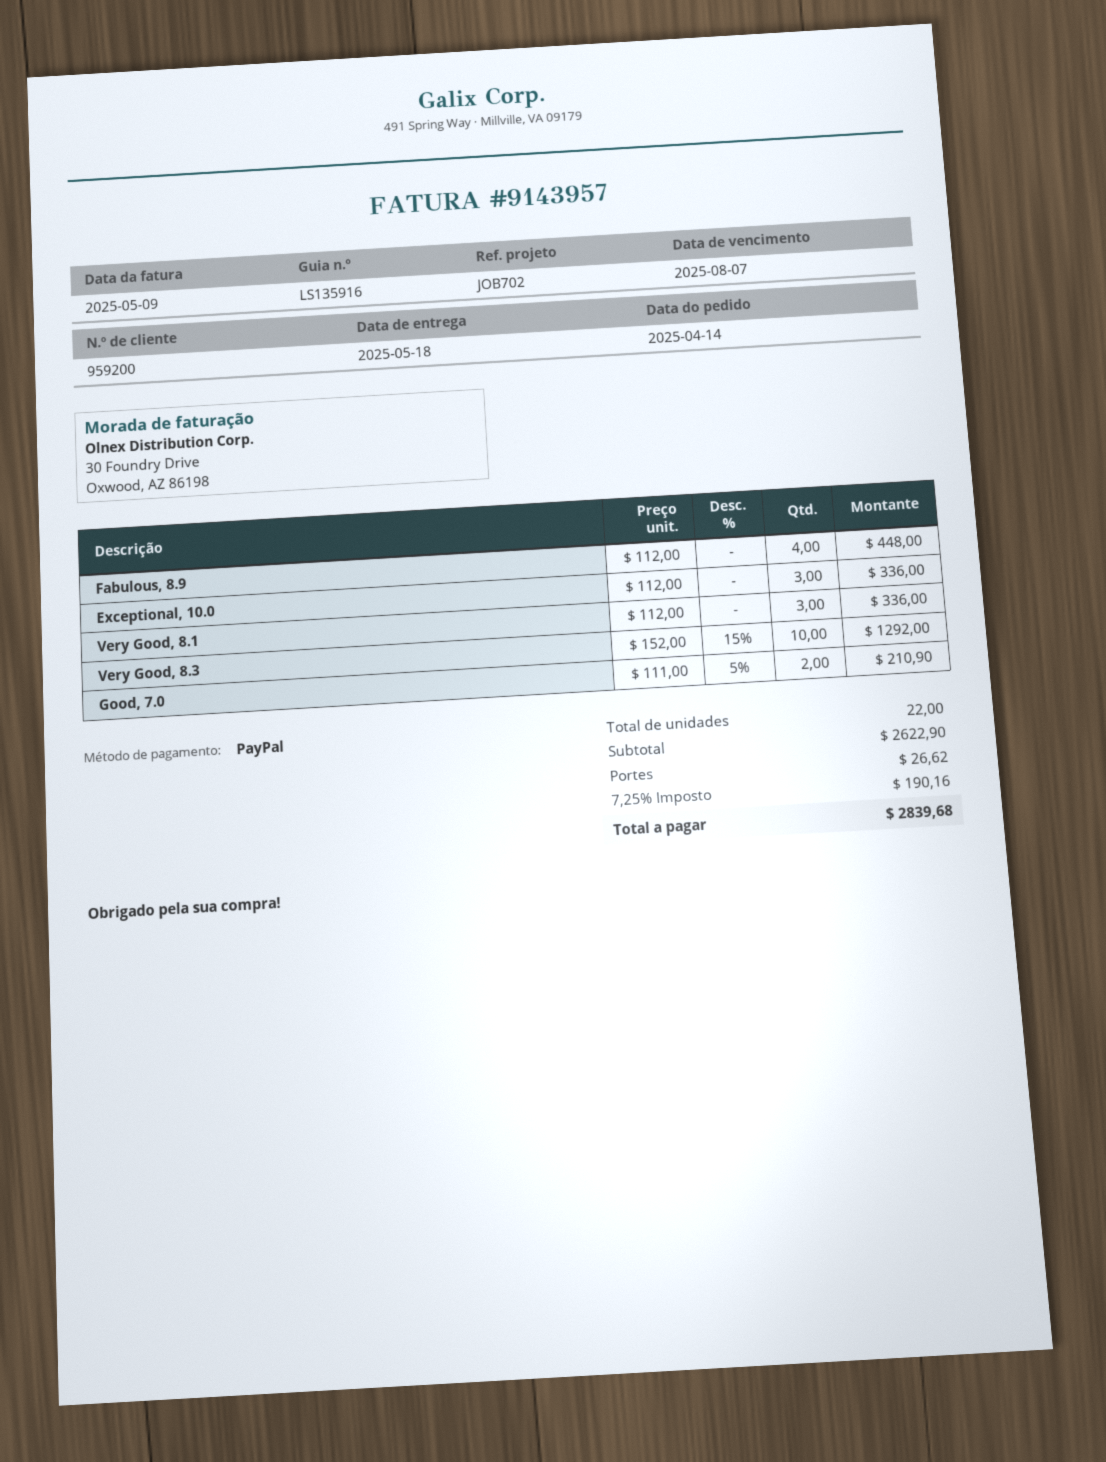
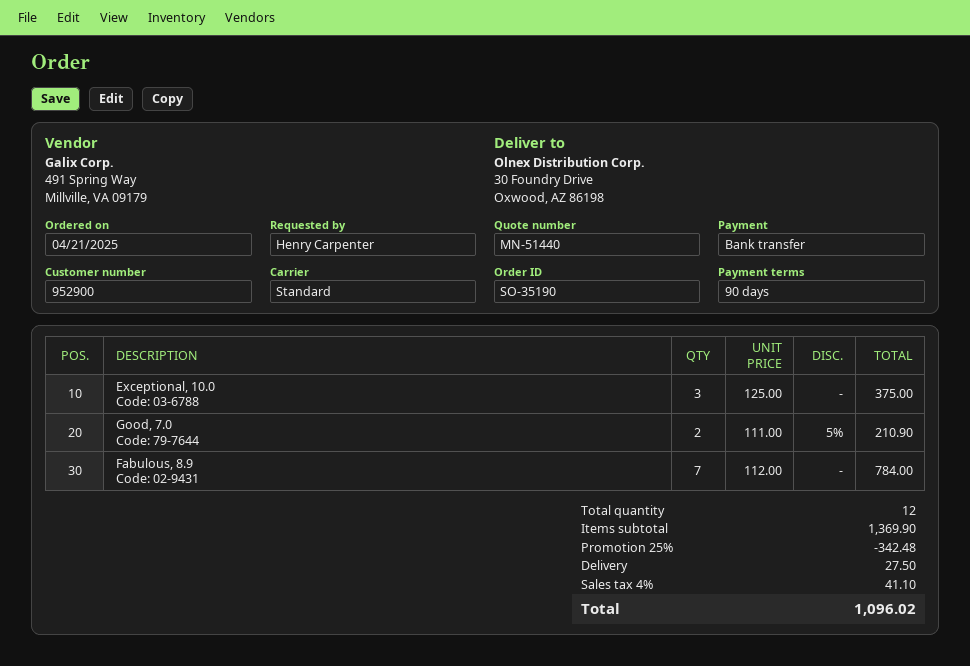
order date: 2025-04-14 -> 2025-04-21
customer number: 959200 -> 952900
payment method: PayPal -> bank transfer
Fabulous, 8.9: 4 x 112.00 = 448.00 -> 7 x 112.00 = 784.00
Exceptional, 10.0: 3 x 112.00 = 336.00 -> 3 x 125.00 = 375.00
Very Good, 8.1: 3 x 112.00 = 336.00 -> none
Very Good, 8.3: 10 x 152.00 - 15% = 1292.00 -> none
total quantity: 22 -> 12
subtotal: 2622.90 -> 1369.90
discount: none -> 25% = 342.48
shipping: 26.62 -> 27.50
tax: 7.25% = 190.16 -> 4% = 41.10
total: 2839.68 -> 1096.02

